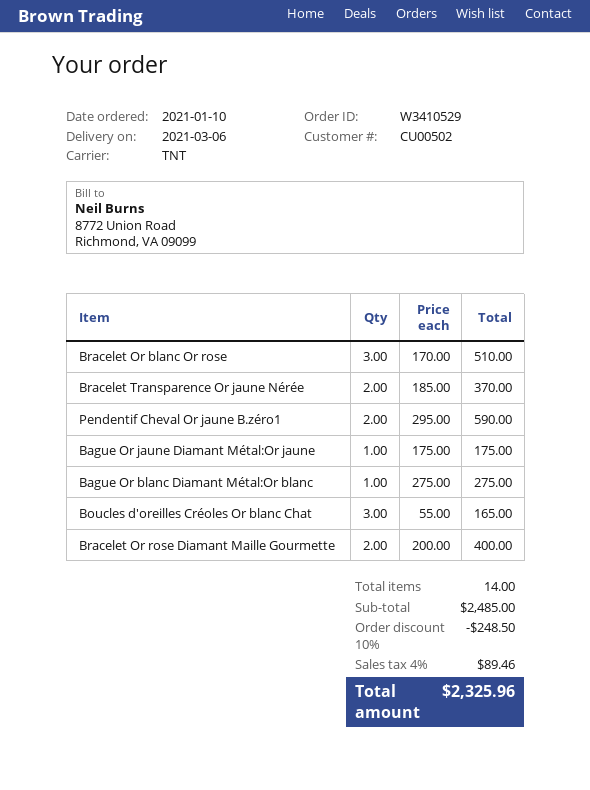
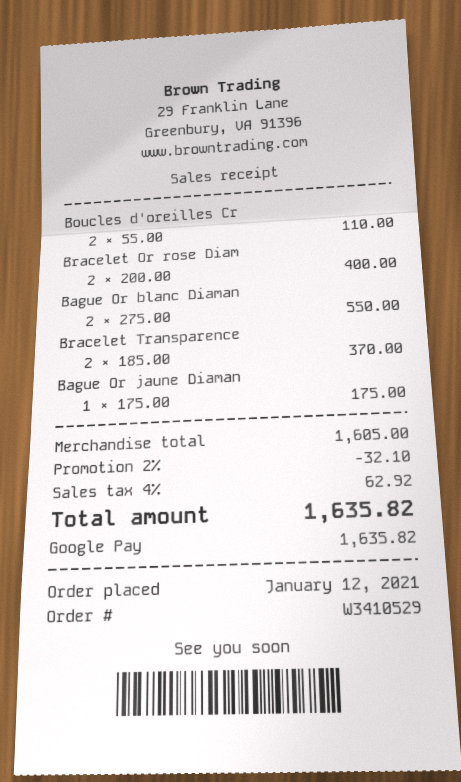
order date: 2021-01-10 -> 2021-01-12
Bracelet Or blanc Or rose: 3 x 170.00 = 510.00 -> none
Pendentif Cheval Or jaune B.zéro1: 2 x 295.00 = 590.00 -> none
Bague Or blanc Diamant Métal:Or blanc: 1 x 275.00 = 275.00 -> 2 x 275.00 = 550.00
Boucles d'oreilles Créoles Or blanc Chat: 3 x 55.00 = 165.00 -> 2 x 55.00 = 110.00
subtotal: 2485.00 -> 1605.00
discount: 10% = 248.50 -> 2% = 32.10
tax: 4% = 89.46 -> 4% = 62.92
total: 2325.96 -> 1635.82

